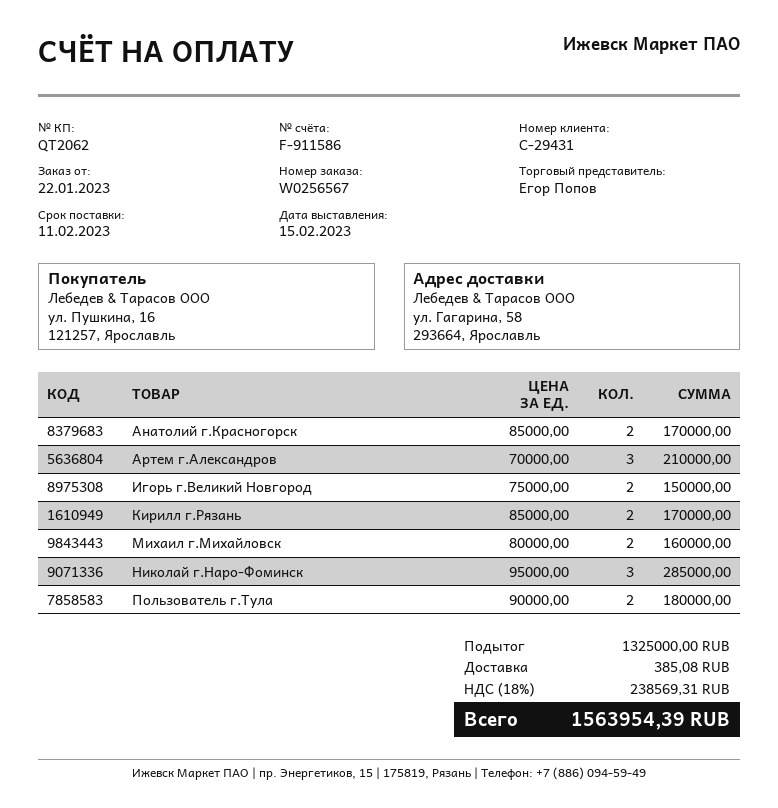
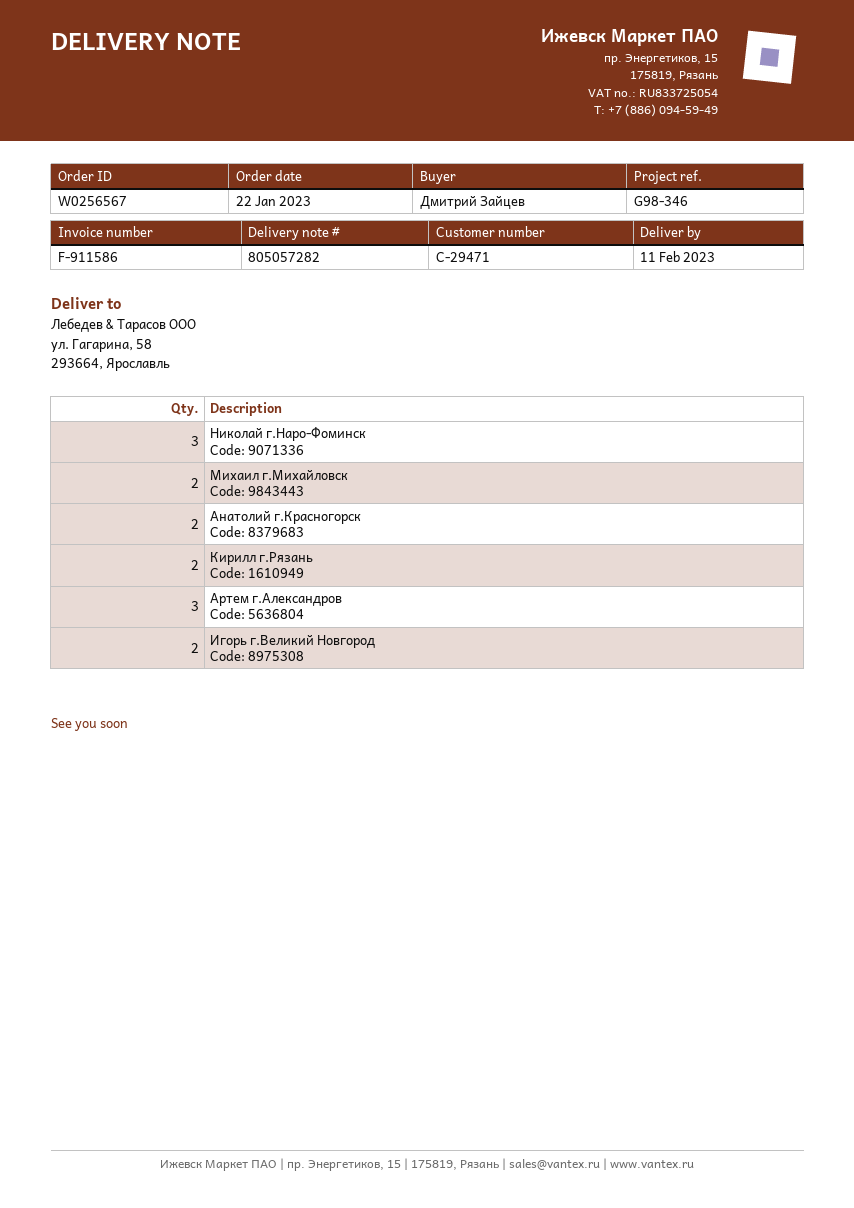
customer number: C-29431 -> C-29471
Пользователь г.Тула: 2 -> none

